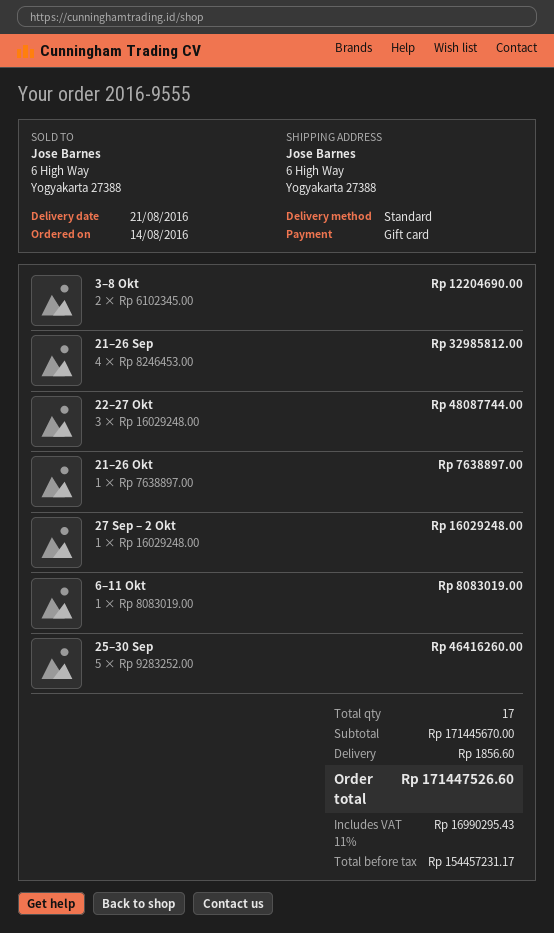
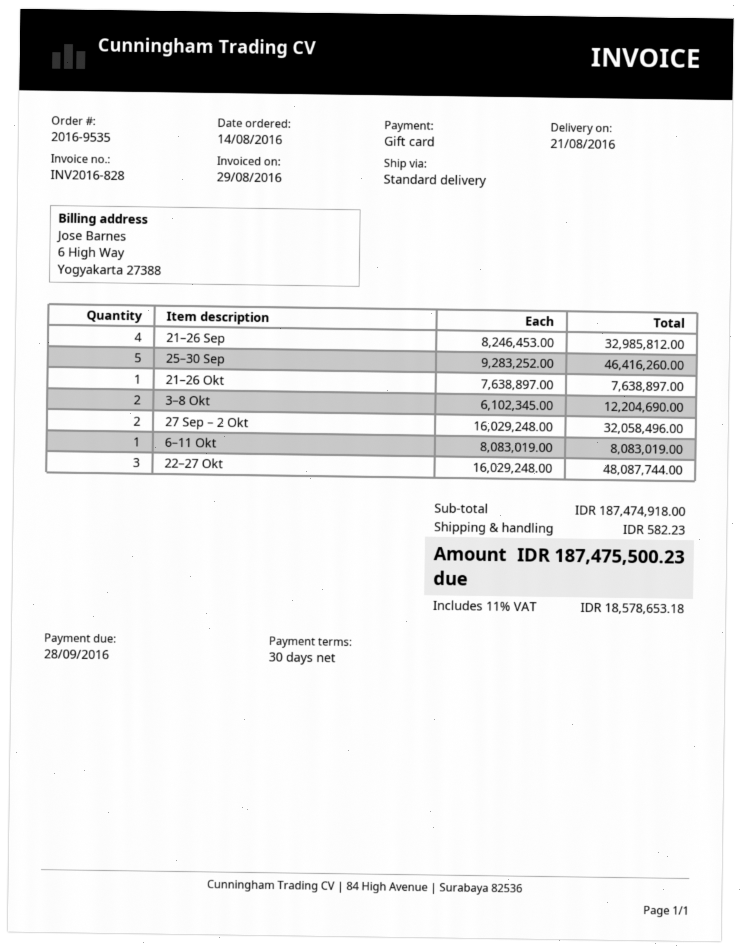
order number: 2016-9555 -> 2016-9535
27 Sep – 2 Okt: 1 x 16029248.00 = 16029248.00 -> 2 x 16029248.00 = 32058496.00
subtotal: 171445670.00 -> 187474918.00
shipping: 1856.60 -> 582.23
tax: 11% = 16990295.43 -> 11% = 18578653.18
total: 171447526.60 -> 187475500.23

